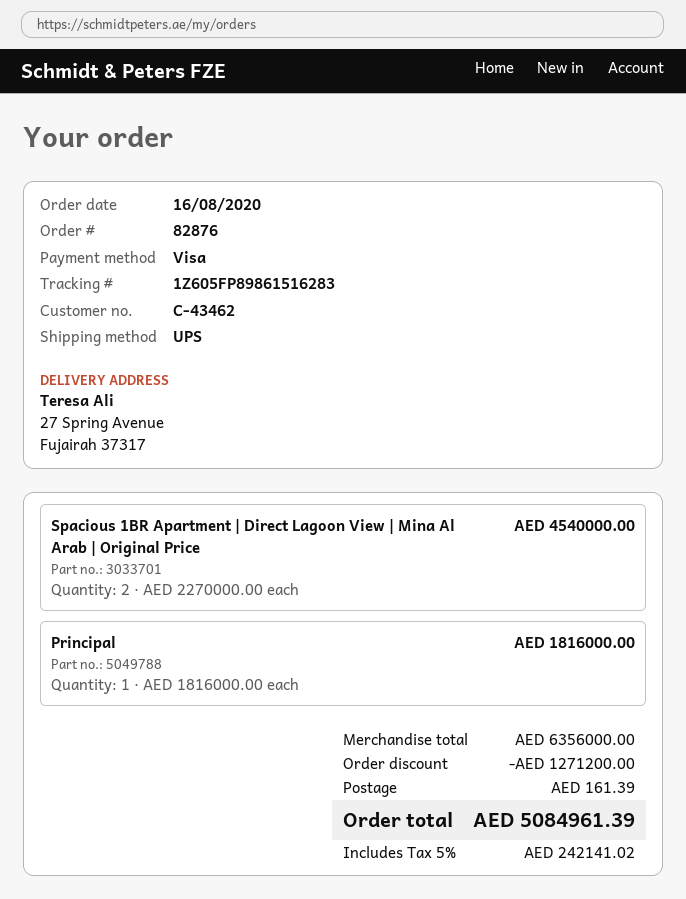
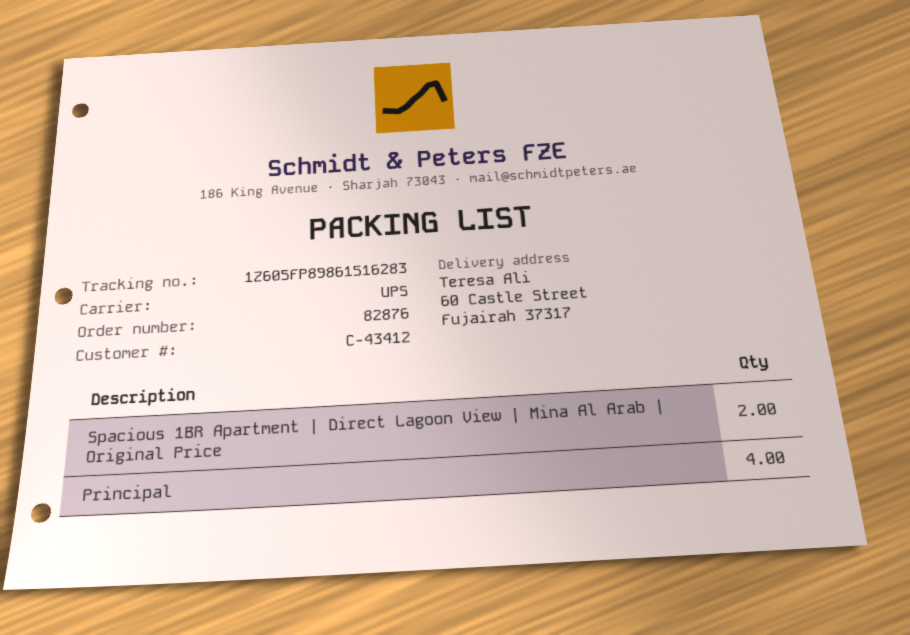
customer number: C-43462 -> C-43412
ship to: 27 Spring Avenue, Fujairah 37317 -> 60 Castle Street, Fujairah 37317
Principal: 1 -> 4

